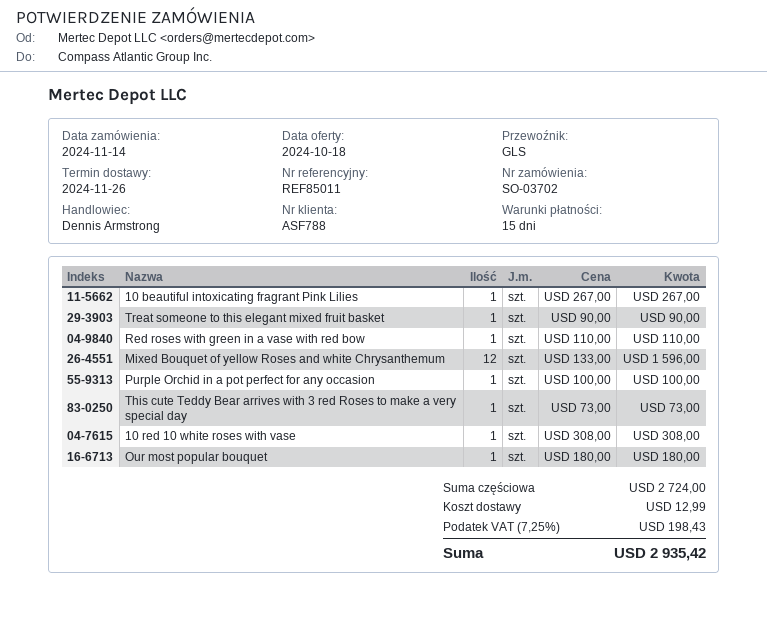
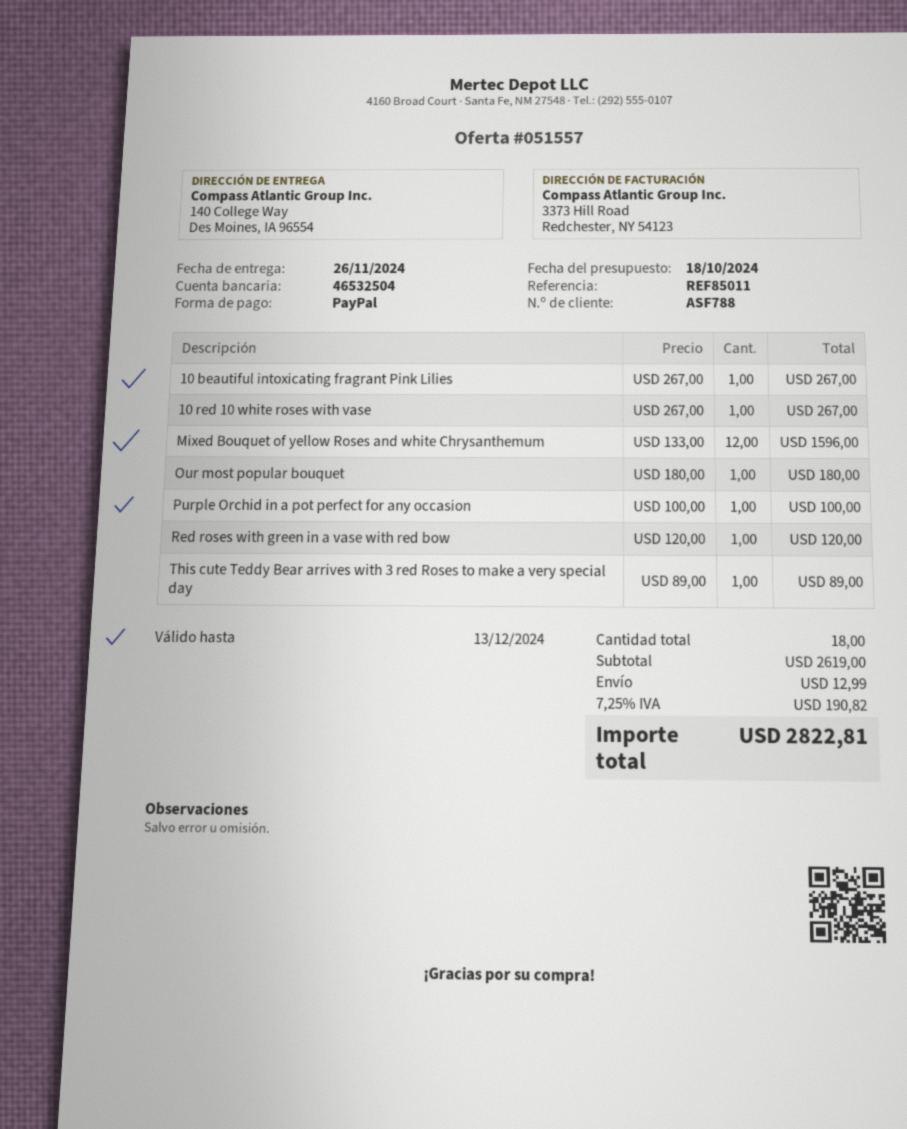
Treat someone to this elegant mixed fruit basket: 1 x 90.00 = 90.00 -> none
Red roses with green in a vase with red bow: 1 x 110.00 = 110.00 -> 1 x 120.00 = 120.00
This cute Teddy Bear arrives with 3 red Roses to make a very special day: 1 x 73.00 = 73.00 -> 1 x 89.00 = 89.00
10 red 10 white roses with vase: 1 x 308.00 = 308.00 -> 1 x 267.00 = 267.00
subtotal: 2724.00 -> 2619.00
tax: 7.25% = 198.43 -> 7.25% = 190.82
total: 2935.42 -> 2822.81

